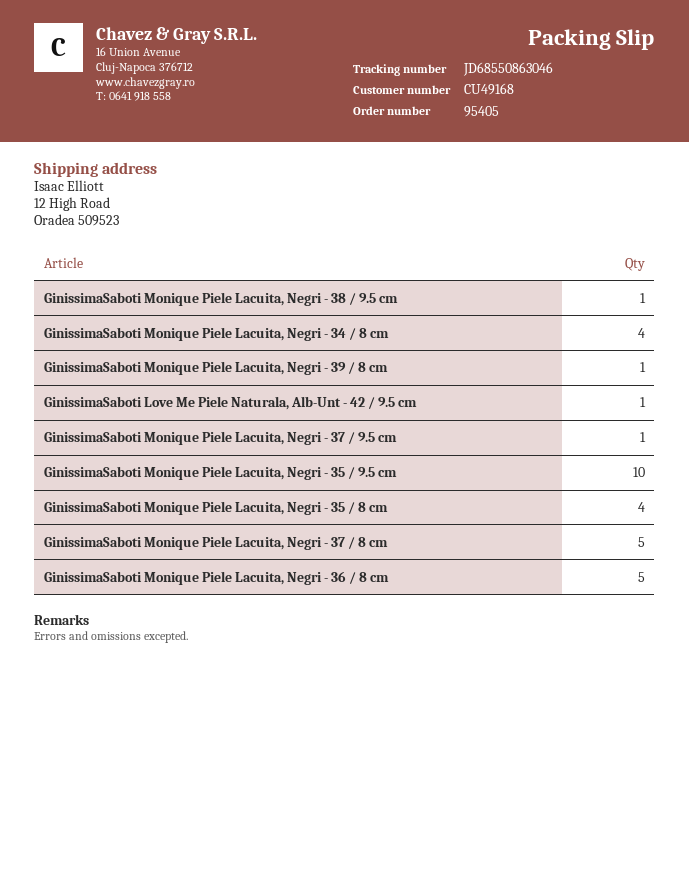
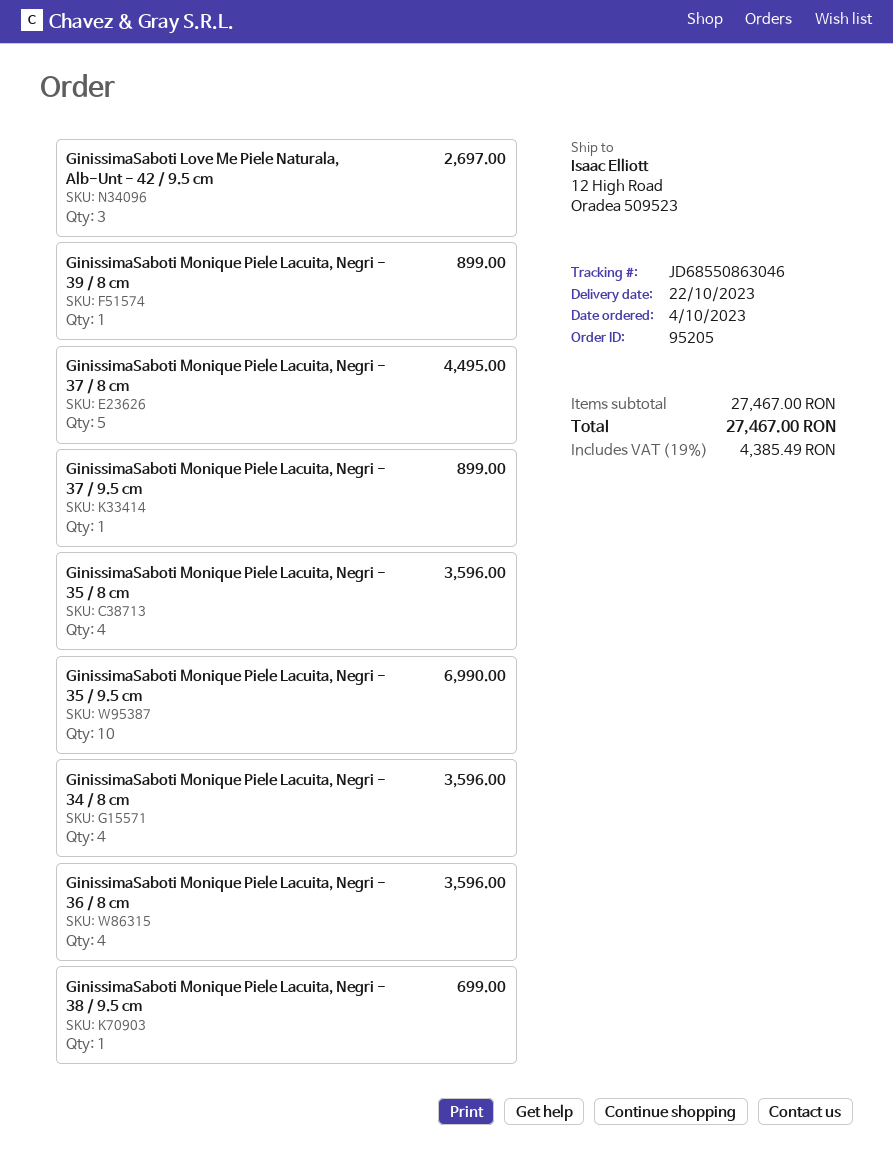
order number: 95405 -> 95205
GinissimaSaboti Love Me Piele Naturala, Alb-Unt - 42 / 9.5 cm: 1 -> 3
GinissimaSaboti Monique Piele Lacuita, Negri - 36 / 8 cm: 5 -> 4

